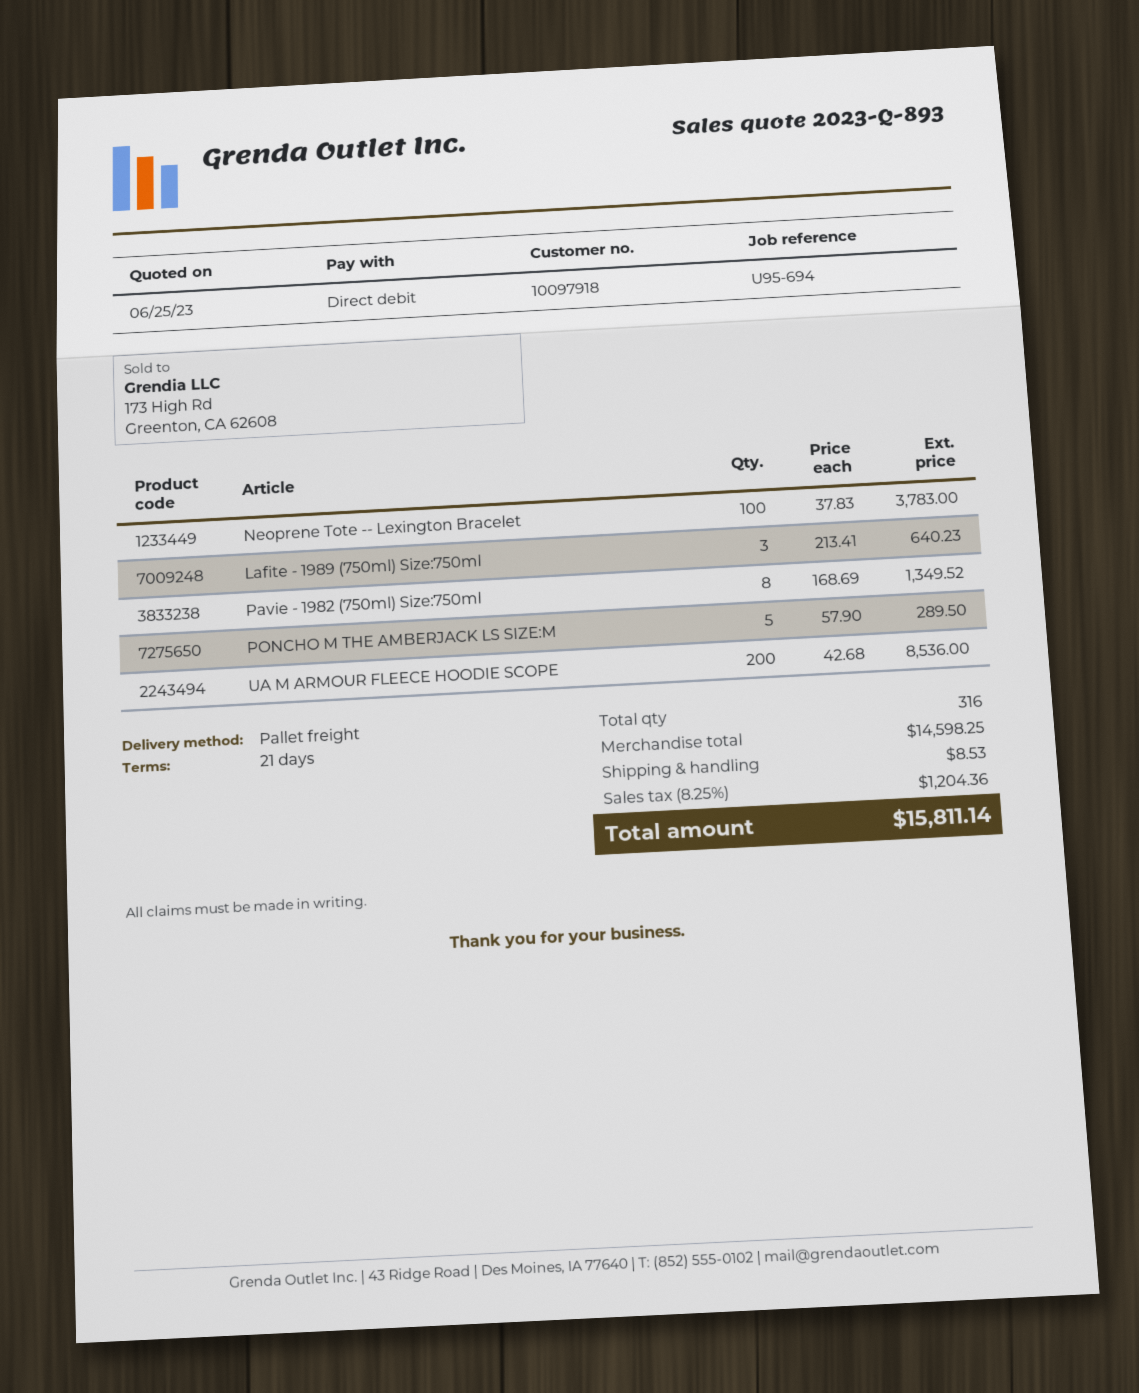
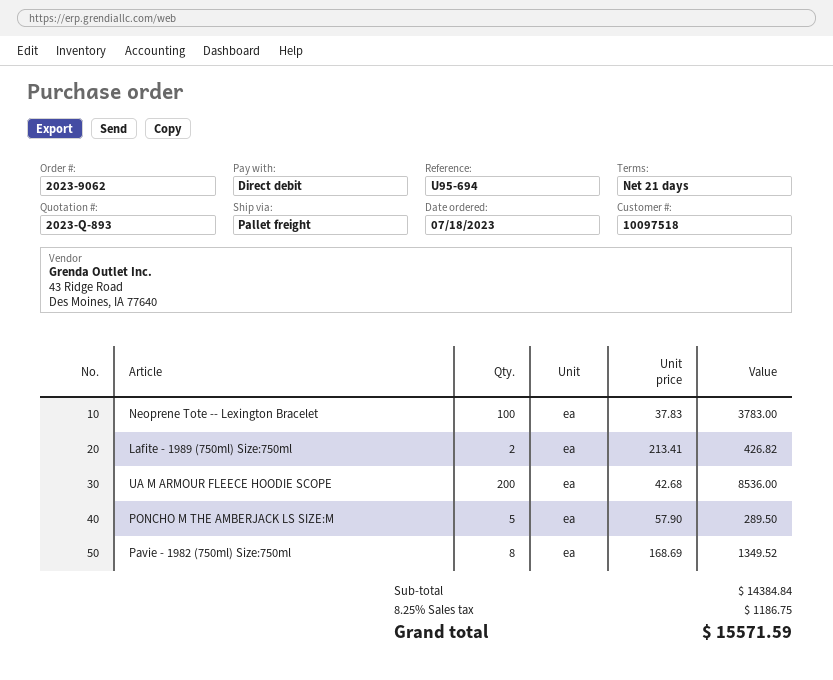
customer number: 10097918 -> 10097518
Lafite - 1989 (750ml) Size:750ml: 3 x 213.41 = 640.23 -> 2 x 213.41 = 426.82
subtotal: 14598.25 -> 14384.84
shipping: 8.53 -> none
tax: 8.25% = 1204.36 -> 8.25% = 1186.75
total: 15811.14 -> 15571.59

